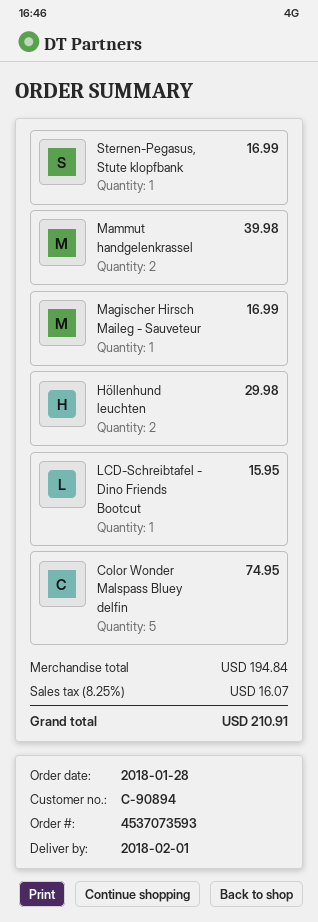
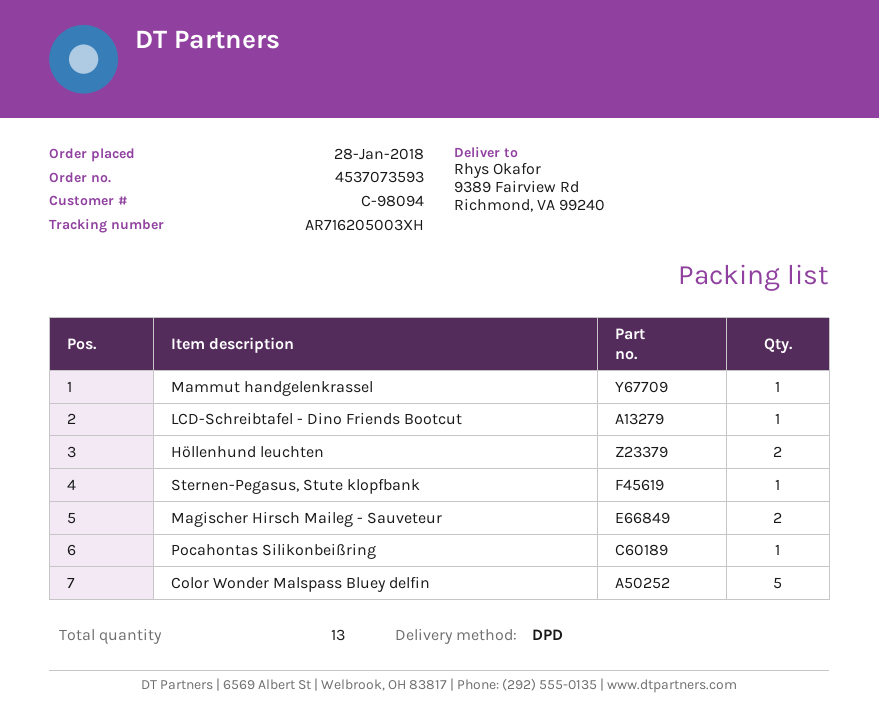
customer number: C-90894 -> C-98094
Mammut handgelenkrassel: 2 -> 1
Magischer Hirsch Maileg - Sauveteur: 1 -> 2
Pocahontas Silikonbeißring: none -> 1

